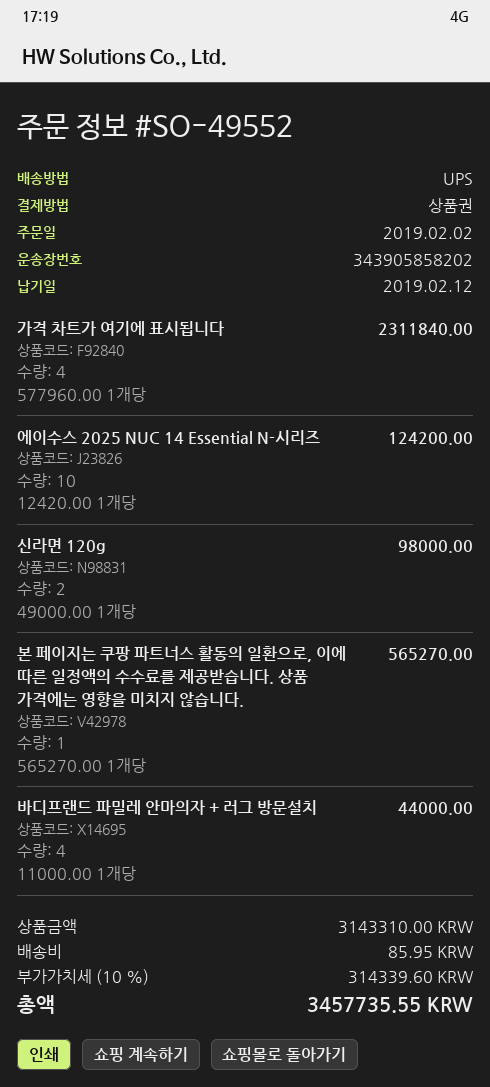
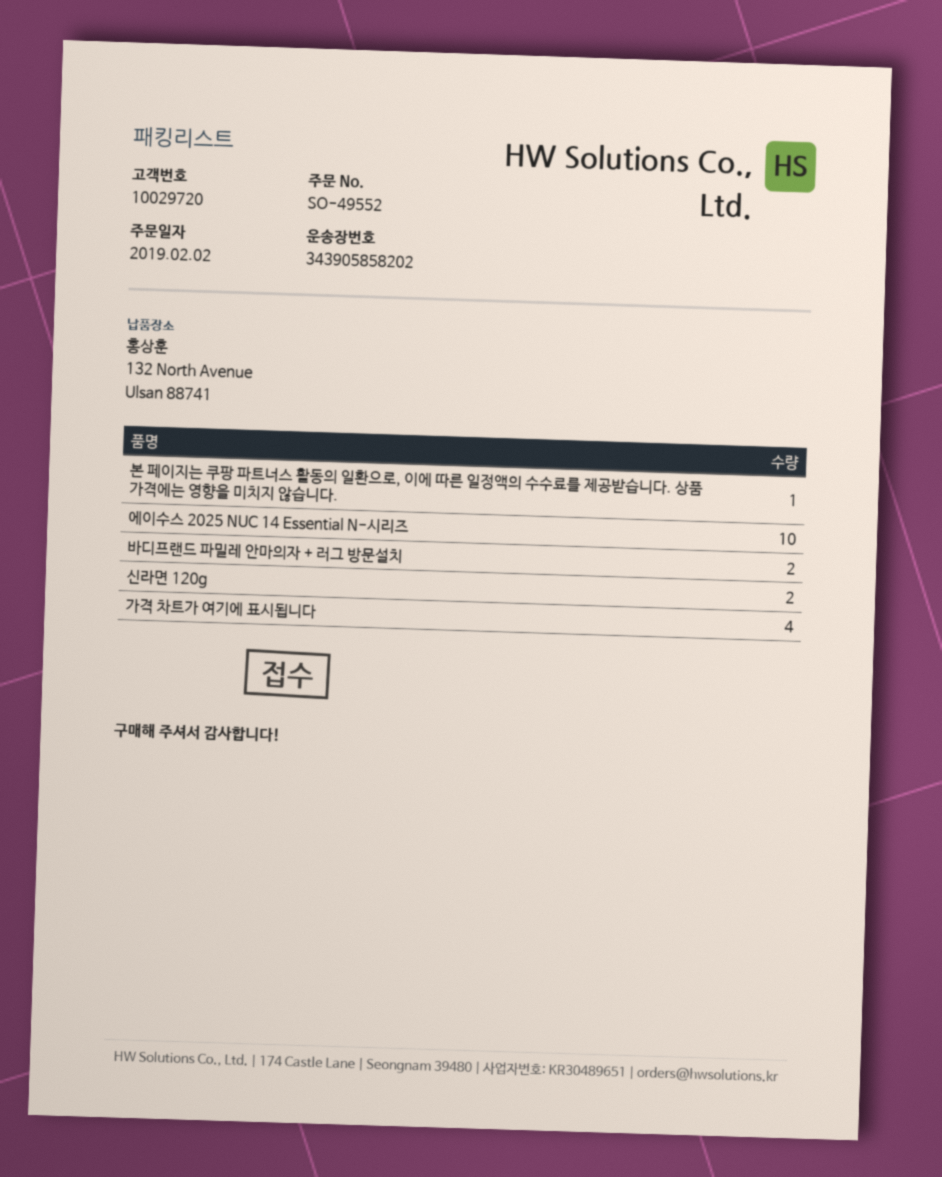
바디프랜드 파밀레 안마의자 + 러그 방문설치: 4 -> 2

